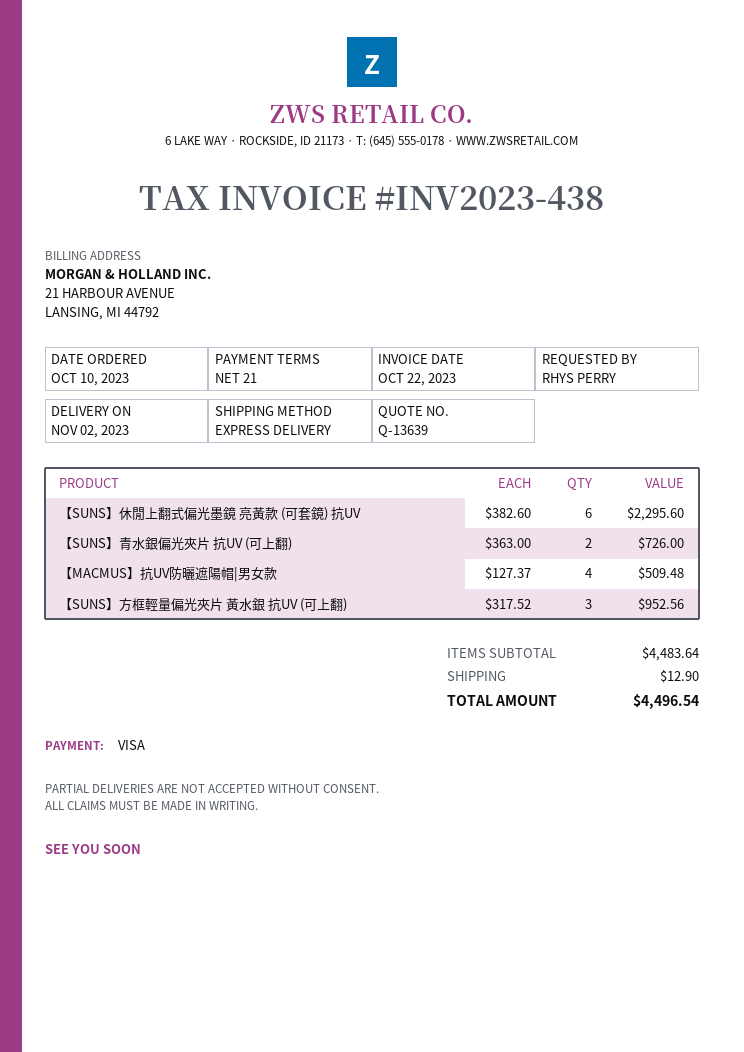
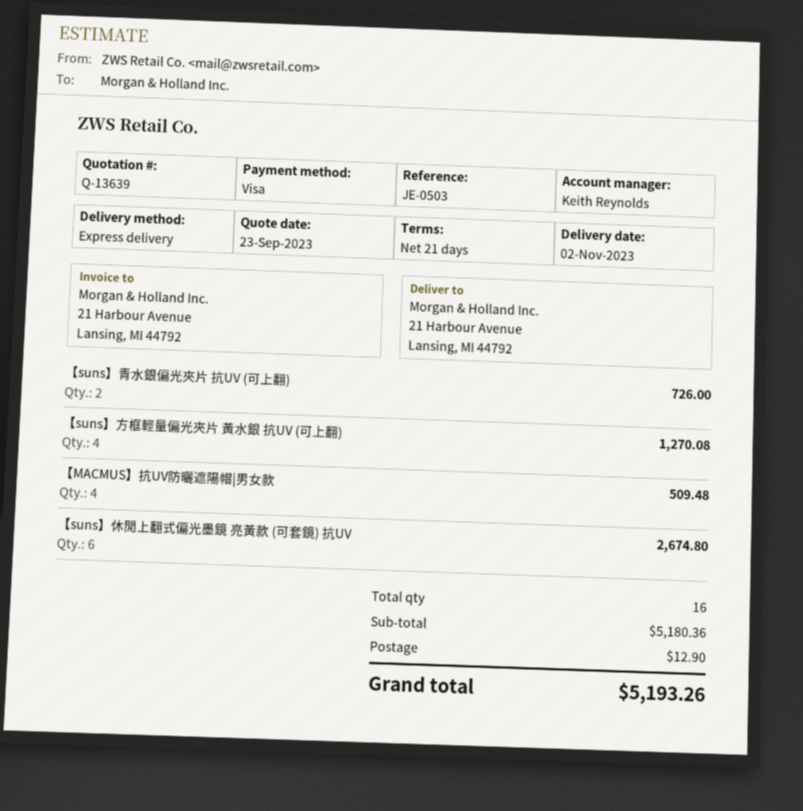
【SUNS】休閒上翻式偏光墨鏡 亮黃款 (可套鏡) 抗UV: 6 for 2295.60 -> 6 for 2674.80
【SUNS】方框輕量偏光夾片 黃水銀 抗UV (可上翻): 3 for 952.56 -> 4 for 1270.08
subtotal: 4483.64 -> 5180.36
total: 4496.54 -> 5193.26

